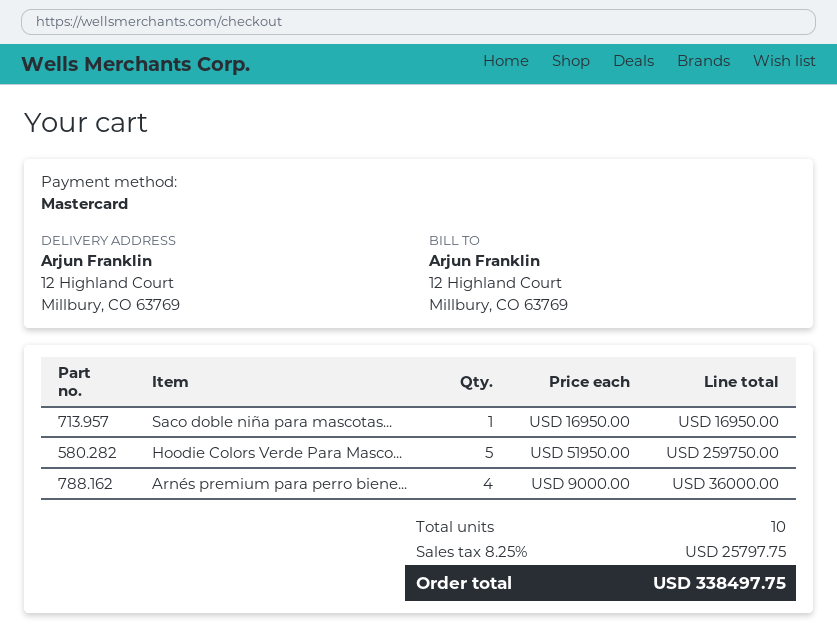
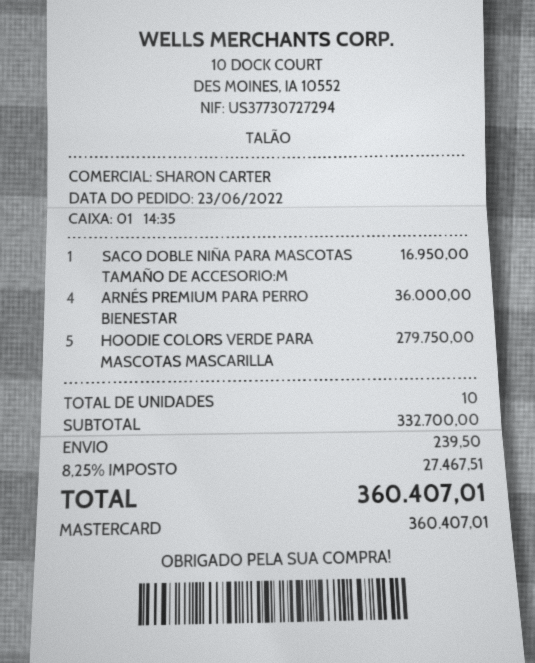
Hoodie Colors Verde Para Masco...: 5 for 259750.00 -> 5 for 279750.00
shipping: none -> 239.50
tax: 8.25% = 25797.75 -> 8.25% = 27467.51
total: 338497.75 -> 360407.01

